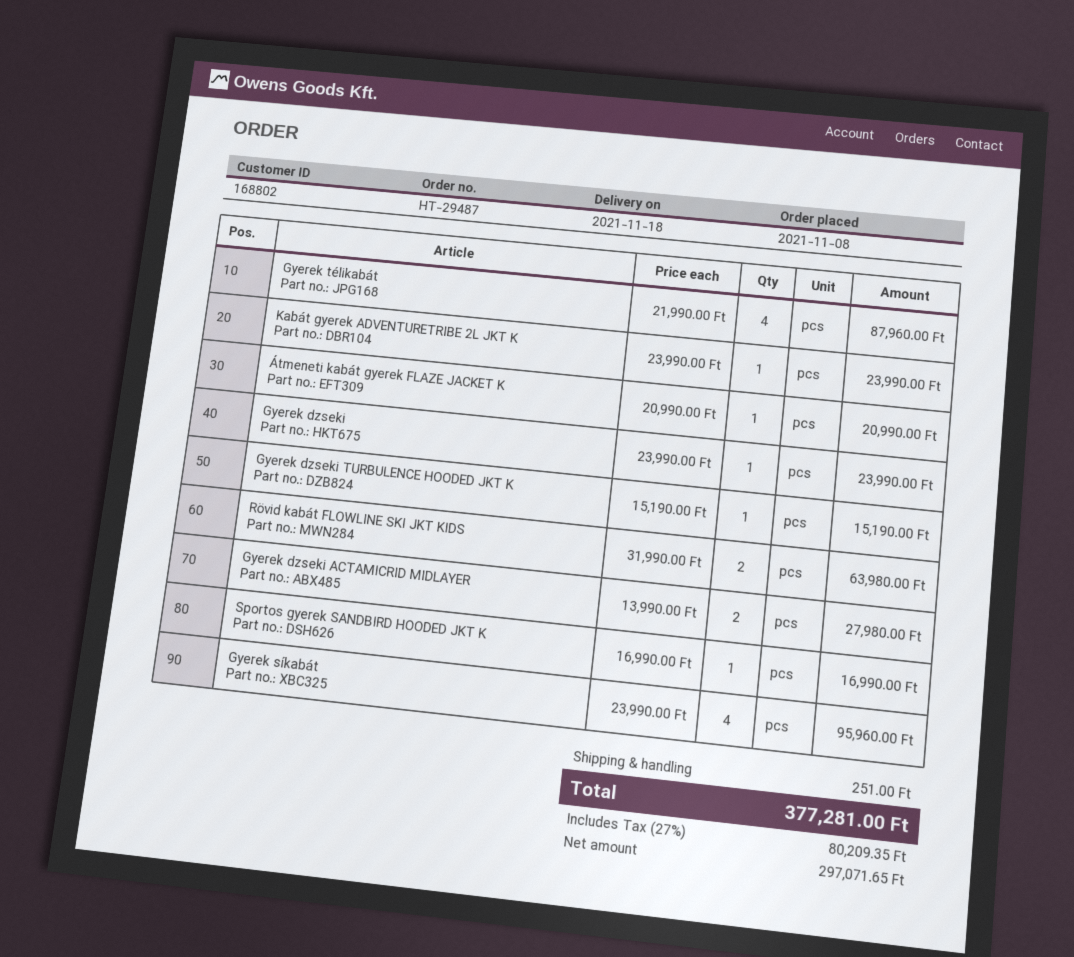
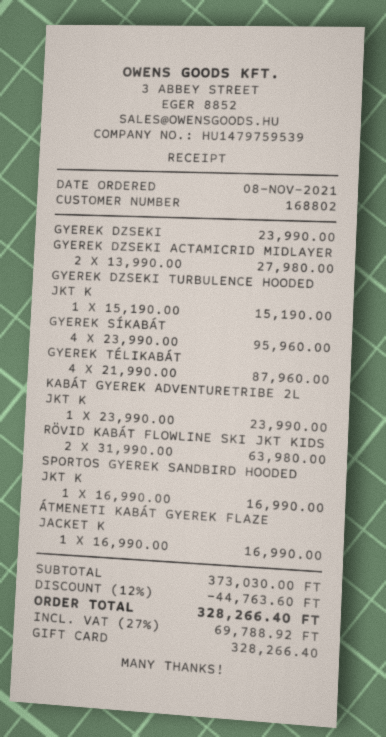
Átmeneti kabát gyerek FLAZE JACKET K: 1 x 20990.00 = 20990.00 -> 1 x 16990.00 = 16990.00
discount: none -> 12% = 44763.60
shipping: 251.00 -> none
tax: 27% = 80209.35 -> 27% = 69788.92
total: 377281.00 -> 328266.40

